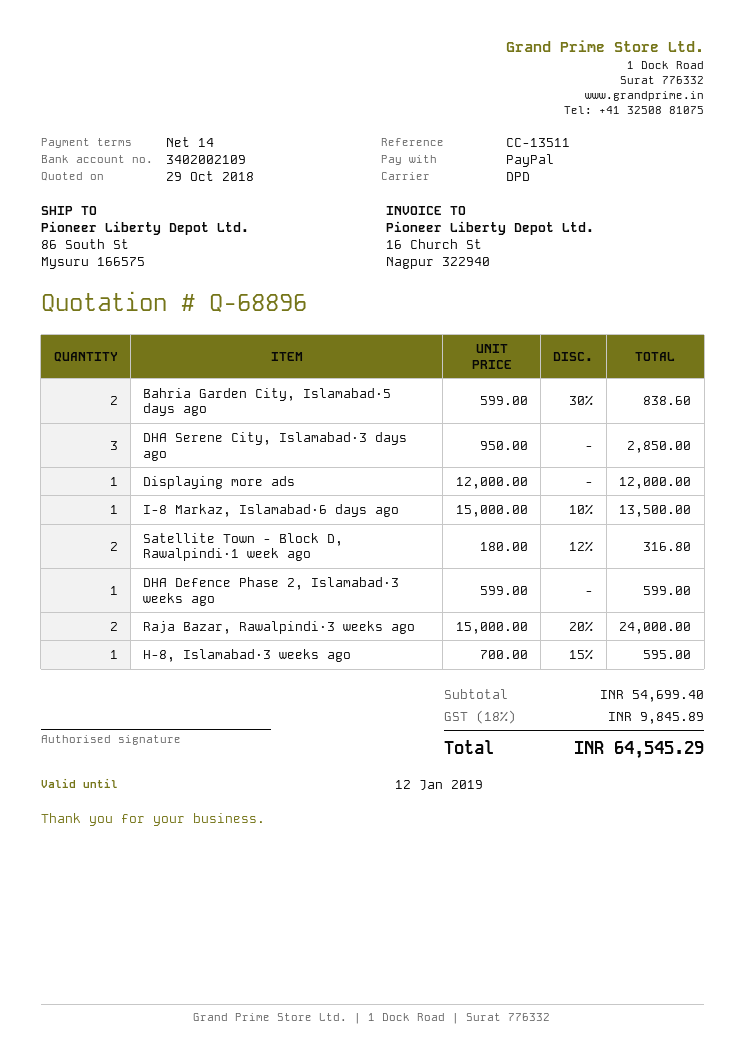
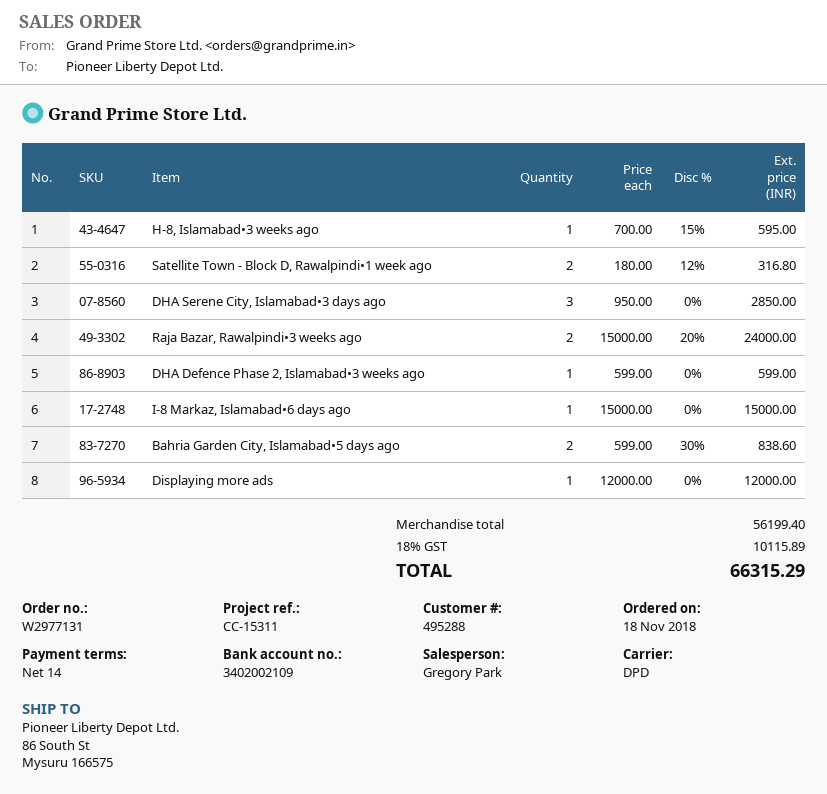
reference: CC-13511 -> CC-15311
I-8 Markaz, Islamabad•6 days ago: 1 x 15000.00 - 10% = 13500.00 -> 1 x 15000.00 = 15000.00
subtotal: 54699.40 -> 56199.40
tax: 18% = 9845.89 -> 18% = 10115.89
total: 64545.29 -> 66315.29

